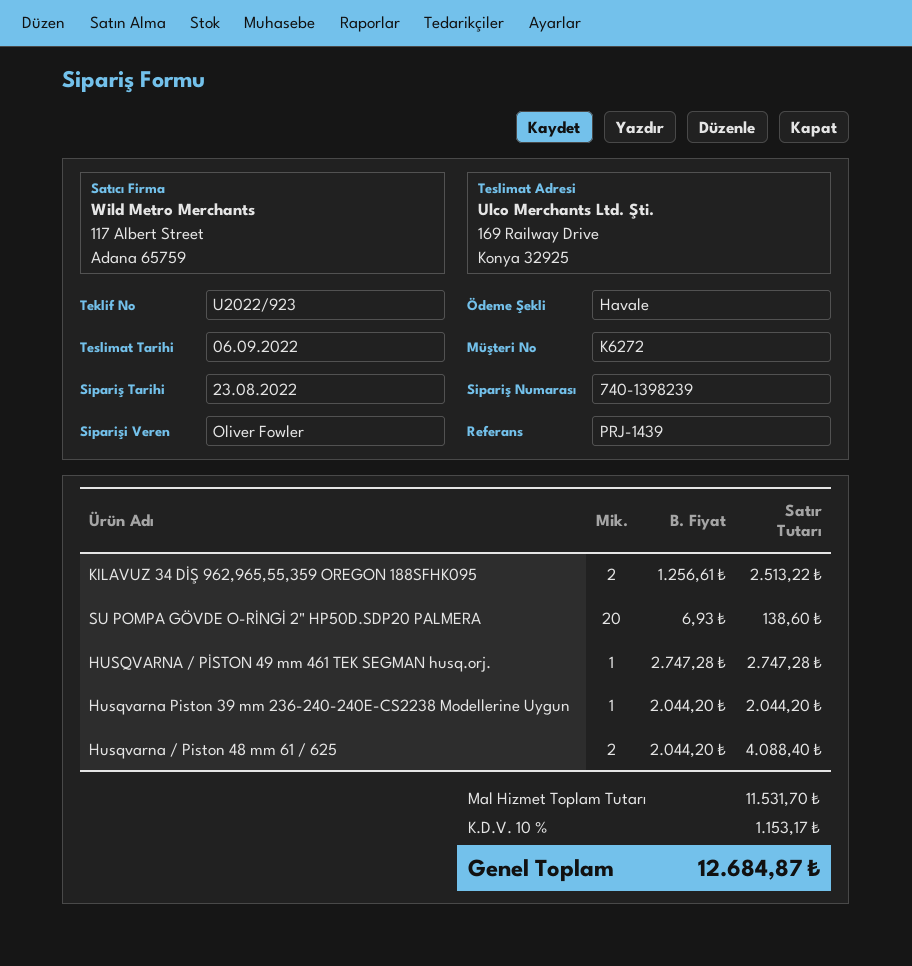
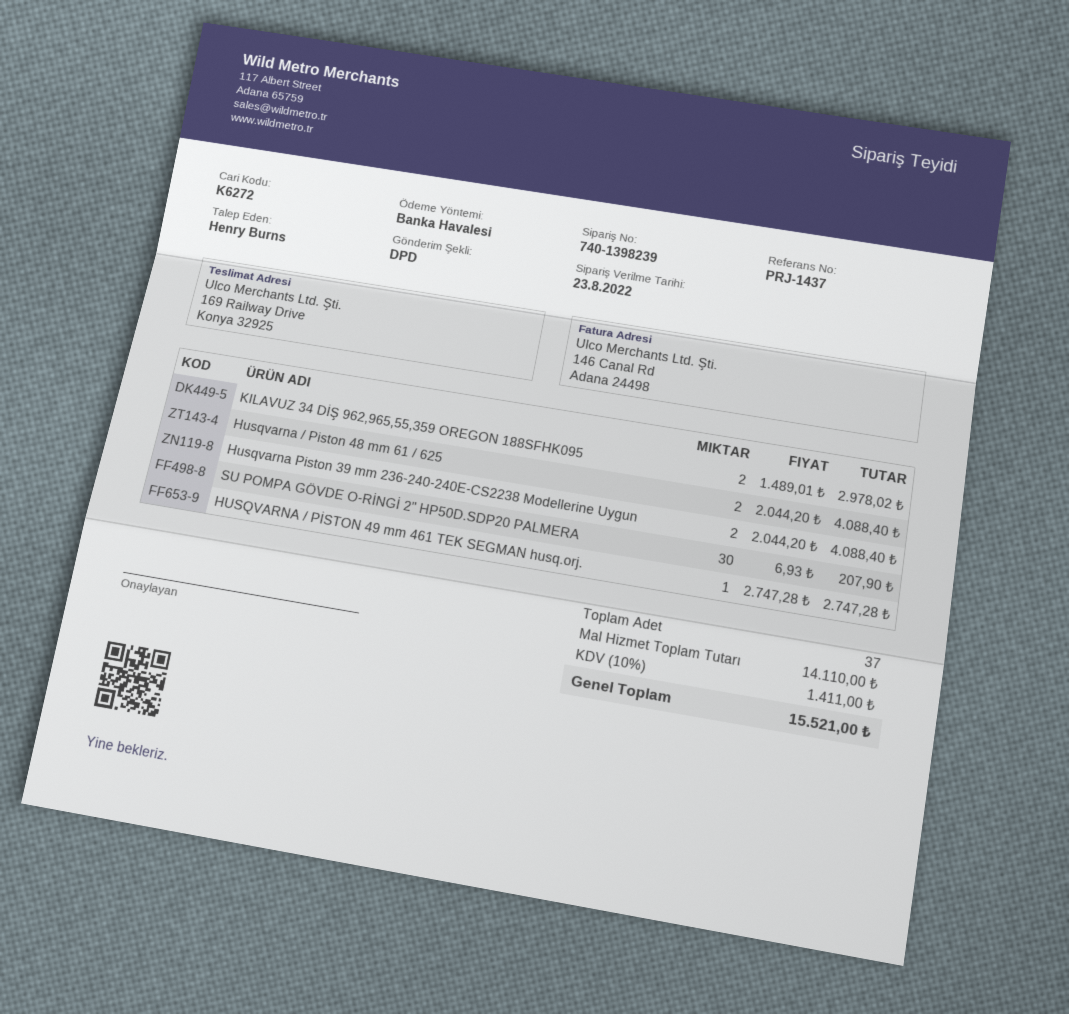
reference: PRJ-1439 -> PRJ-1437
ordered by: Oliver Fowler -> Henry Burns
KILAVUZ 34 DİŞ 962,965,55,359 OREGON 188SFHK095: 2 x 1256.61 = 2513.22 -> 2 x 1489.01 = 2978.02
SU POMPA GÖVDE O-RİNGİ 2" HP50D.SDP20 PALMERA: 20 x 6.93 = 138.60 -> 30 x 6.93 = 207.90
Husqvarna Piston 39 mm 236-240-240E-CS2238 Modellerine Uygun: 1 x 2044.20 = 2044.20 -> 2 x 2044.20 = 4088.40
subtotal: 11531.70 -> 14110.00
tax: 10% = 1153.17 -> 10% = 1411.00
total: 12684.87 -> 15521.00

